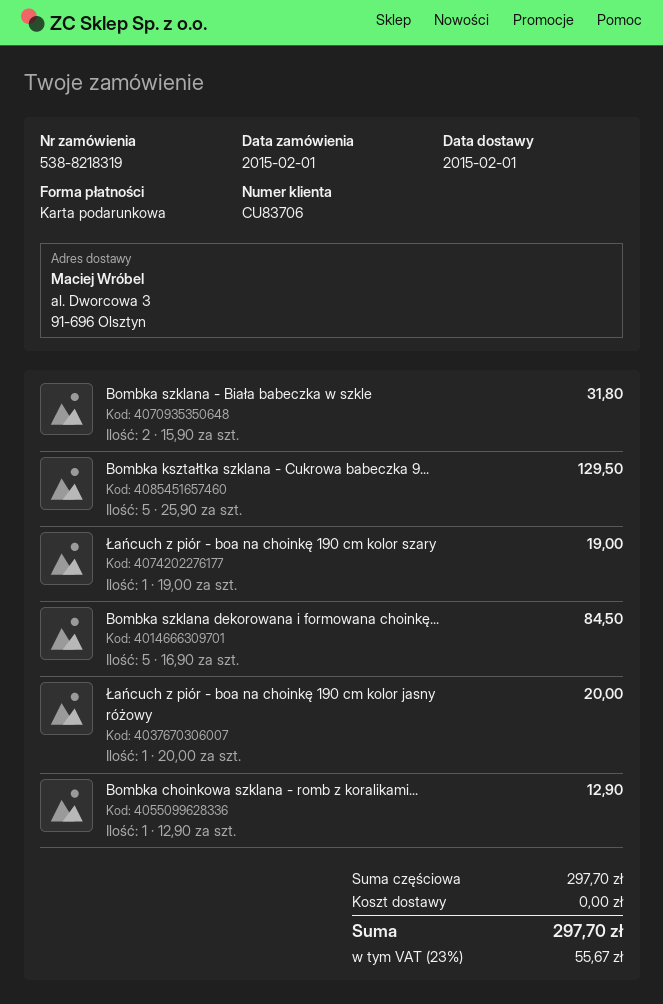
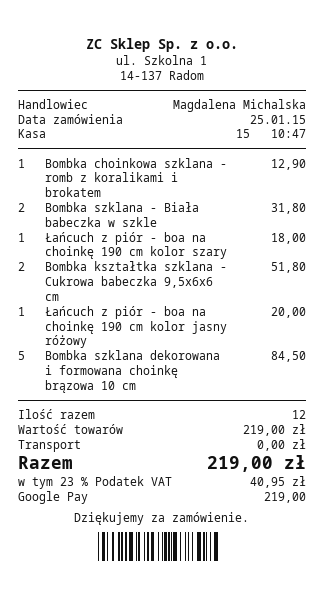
order date: 2015-02-01 -> 2015-01-25
payment method: gift card -> Google Pay
Bombka kształtka szklana - Cukrowa babeczka 9...: 5 for 129.50 -> 2 for 51.80
Łańcuch z piór - boa na choinkę 190 cm kolor szary: 1 for 19.00 -> 1 for 18.00
subtotal: 297.70 -> 219.00
tax: 23% = 55.67 -> 23% = 40.95
total: 297.70 -> 219.00

